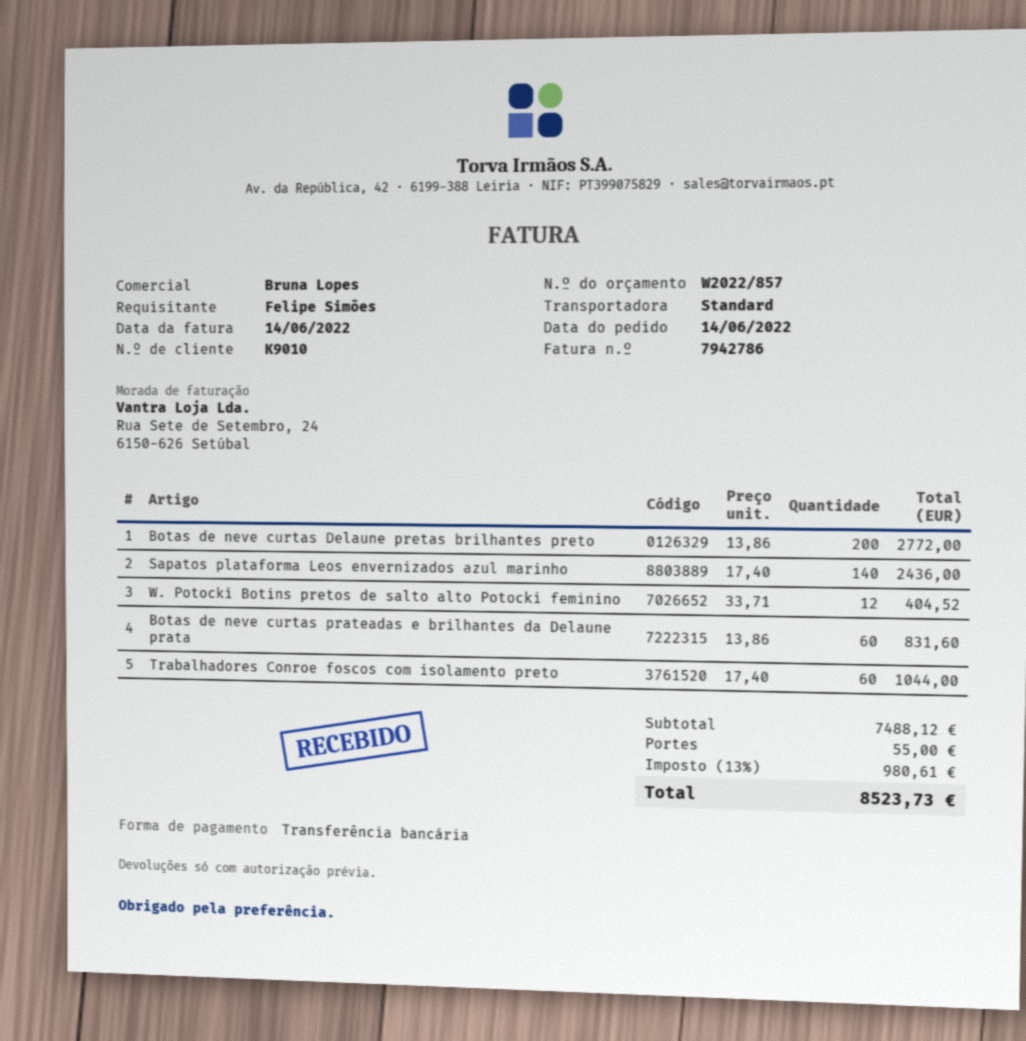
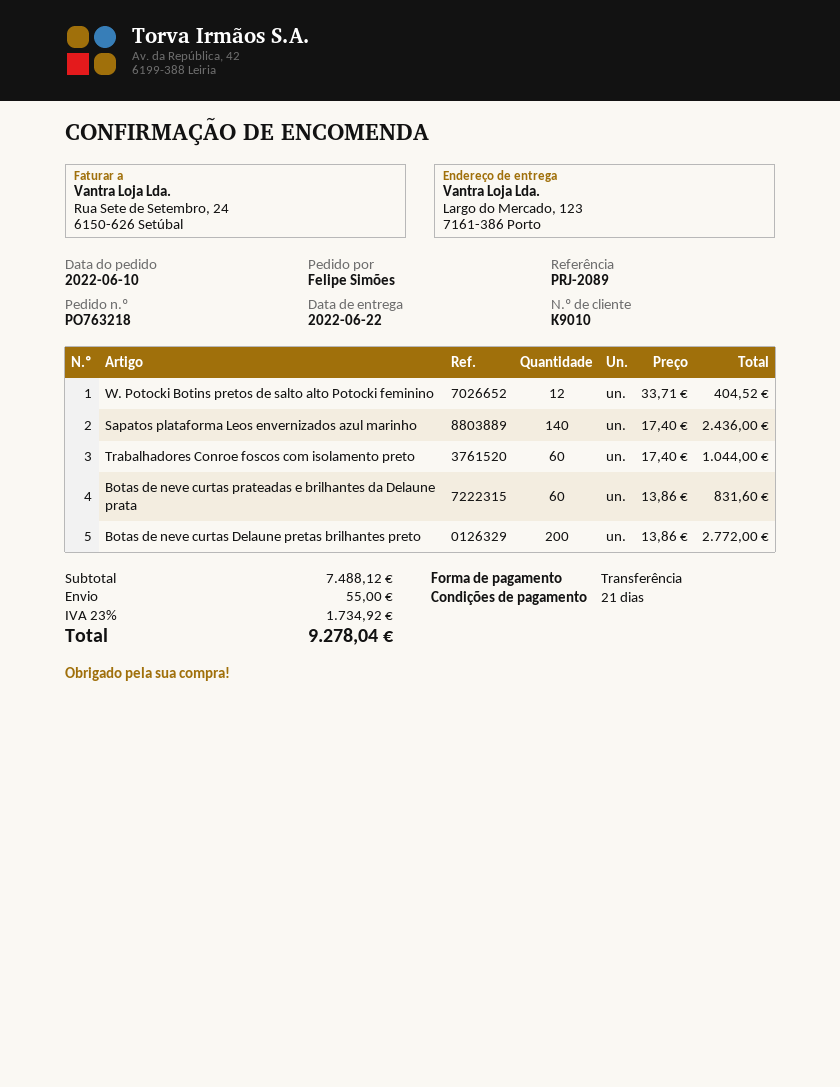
order date: 2022-06-14 -> 2022-06-10
tax: 13% = 980.61 -> 23% = 1734.92
total: 8523.73 -> 9278.04

